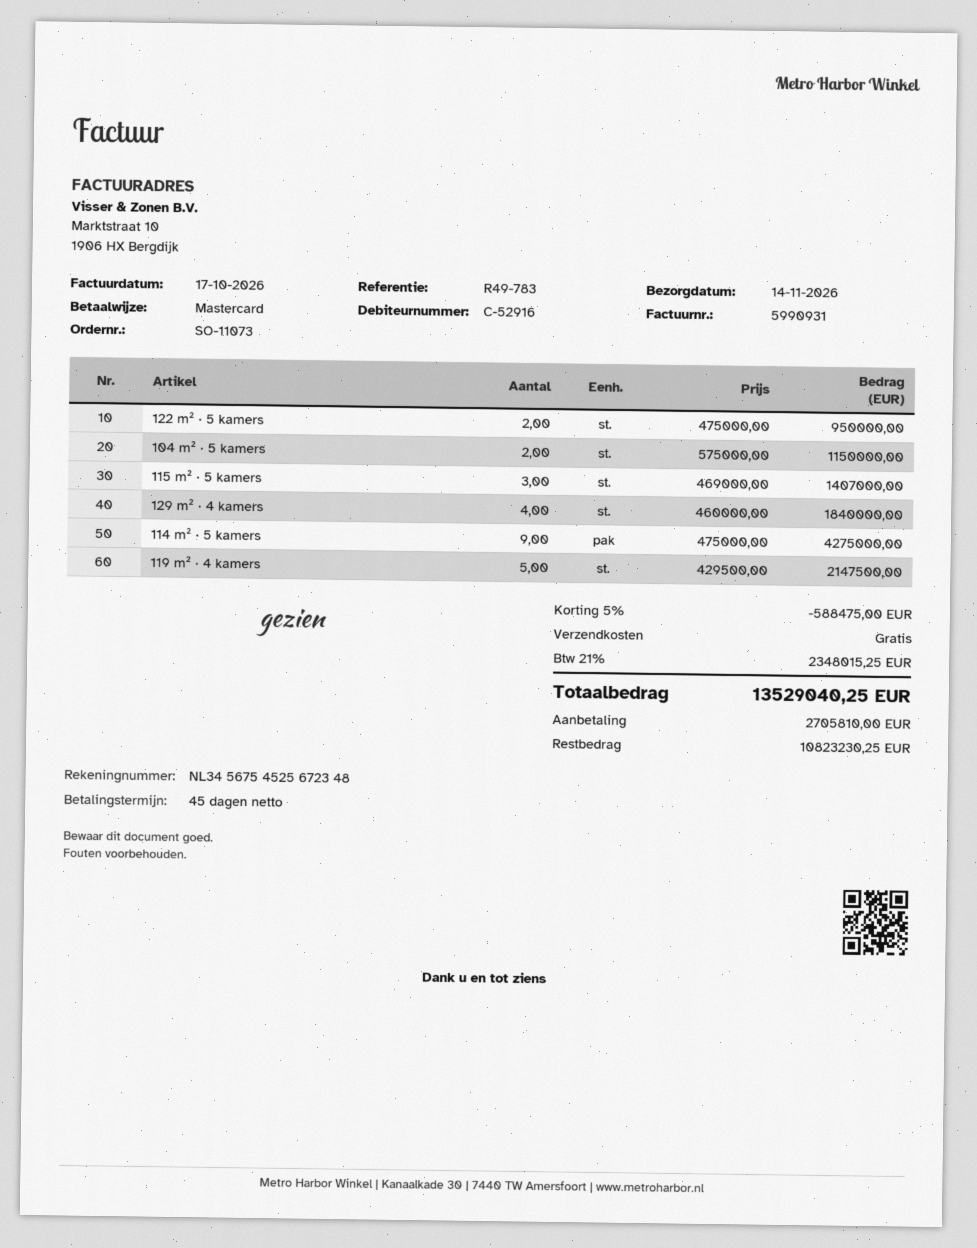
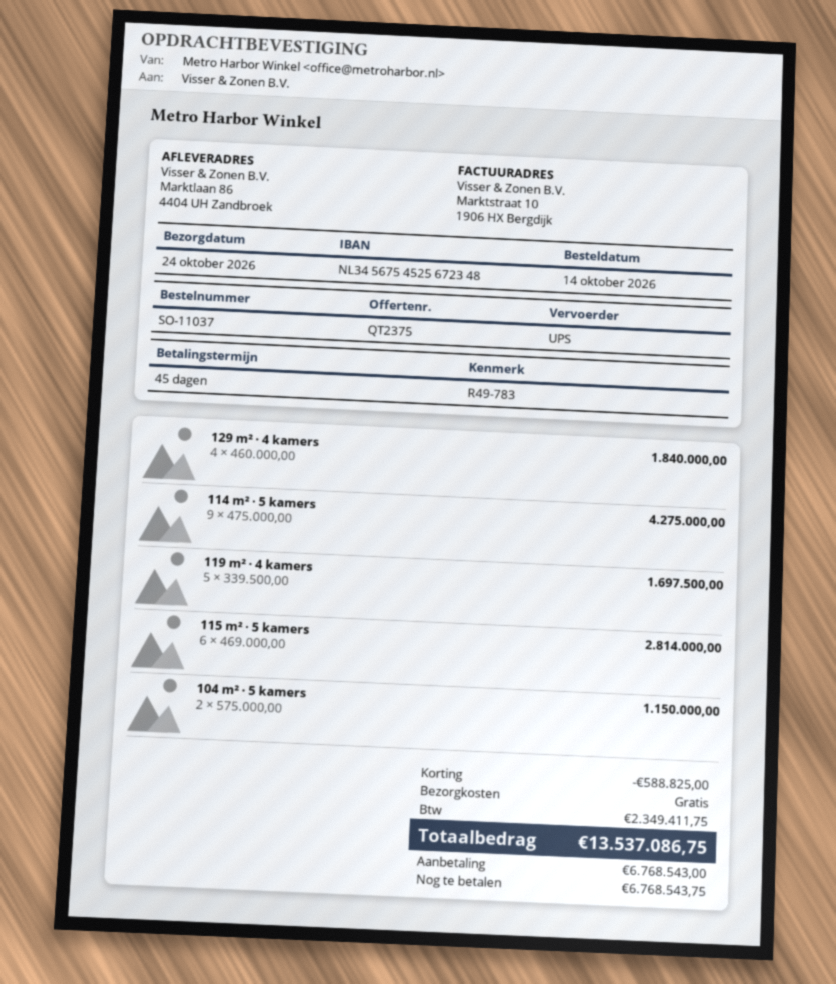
order number: SO-11073 -> SO-11037
delivery date: 2026-11-14 -> 2026-10-24
122 m² · 5 kamers: 2 x 475000.00 = 950000.00 -> none
115 m² · 5 kamers: 3 x 469000.00 = 1407000.00 -> 6 x 469000.00 = 2814000.00
119 m² · 4 kamers: 5 x 429500.00 = 2147500.00 -> 5 x 339500.00 = 1697500.00
discount: 588475.00 -> 588825.00
tax: 2348015.25 -> 2349411.75
total: 13529040.25 -> 13537086.75
deposit: 2705810.00 -> 6768543.00
balance: 10823230.25 -> 6768543.75

